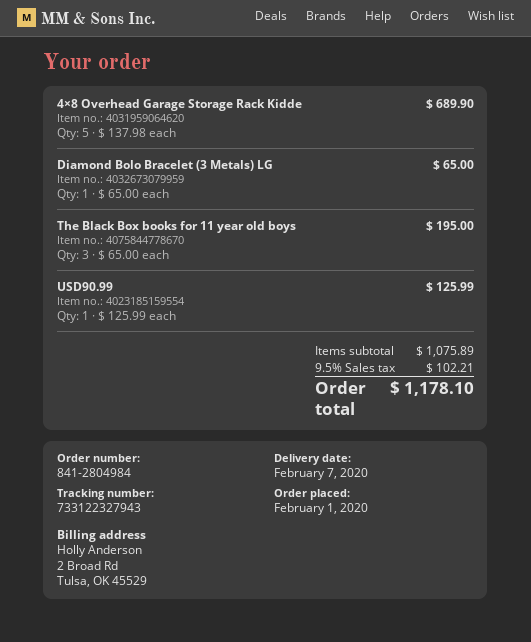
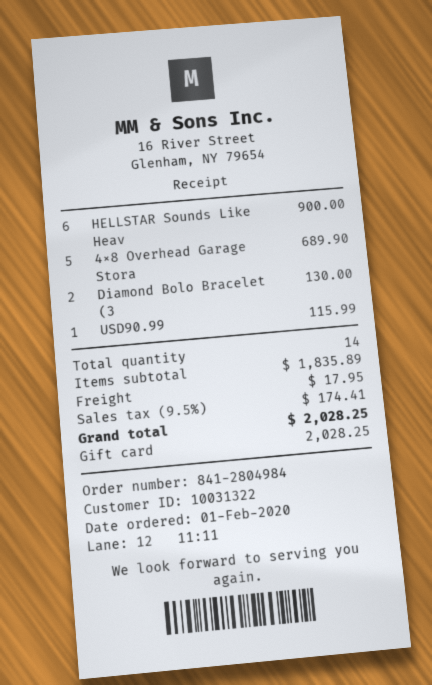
Diamond Bolo Bracelet (3 Metals) LG: 1 for 65.00 -> 2 for 130.00
The Black Box books for 11 year old boys: 3 for 195.00 -> none
USD90.99: 1 for 125.99 -> 1 for 115.99
HELLSTAR Sounds Like Heav: none -> 6 for 900.00
subtotal: 1075.89 -> 1835.89
shipping: none -> 17.95
tax: 9.5% = 102.21 -> 9.5% = 174.41
total: 1178.10 -> 2028.25

